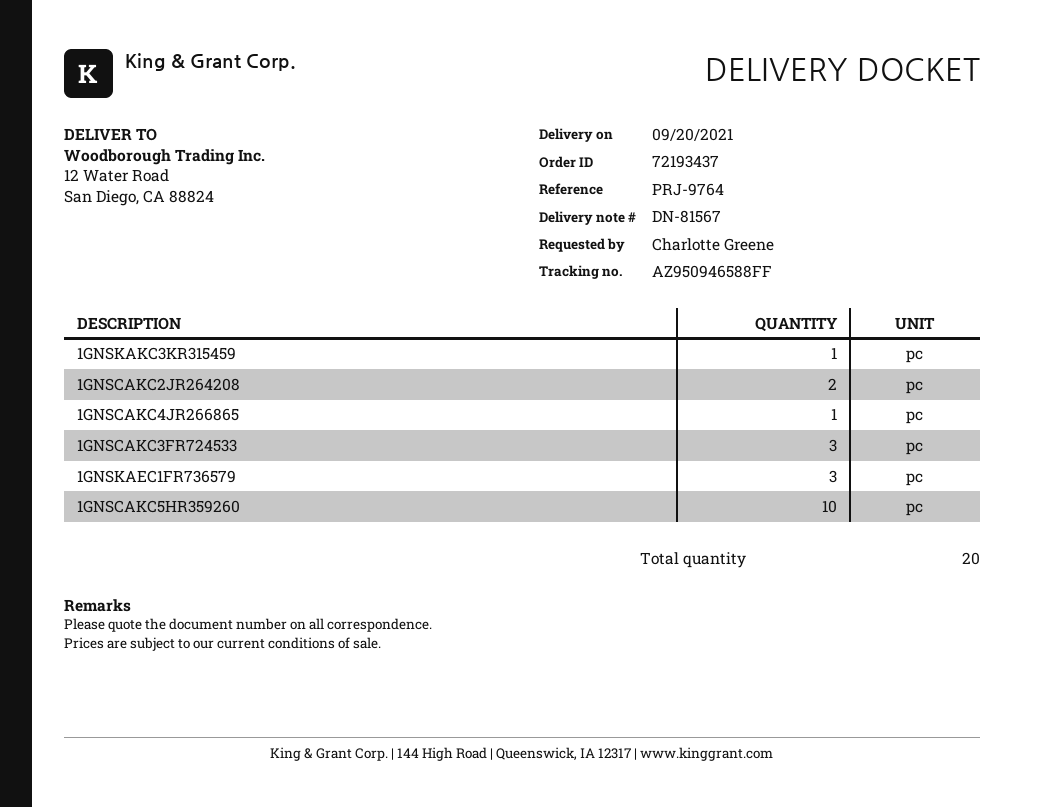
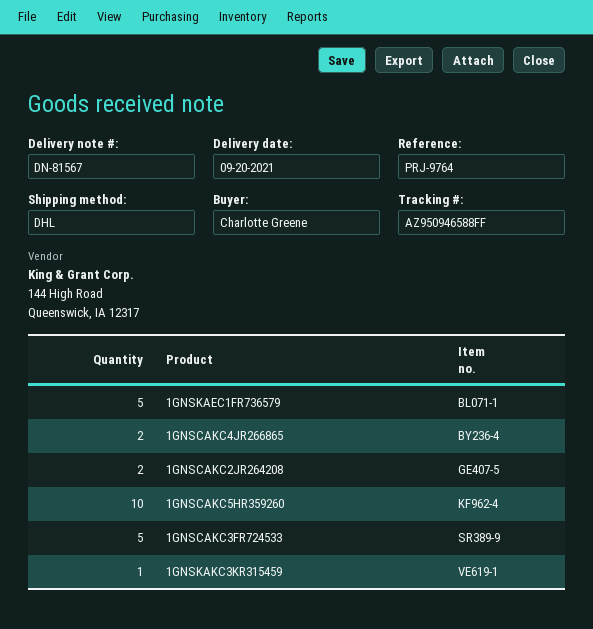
1GNSCAKC4JR266865: 1 -> 2
1GNSCAKC3FR724533: 3 -> 5
1GNSKAEC1FR736579: 3 -> 5

